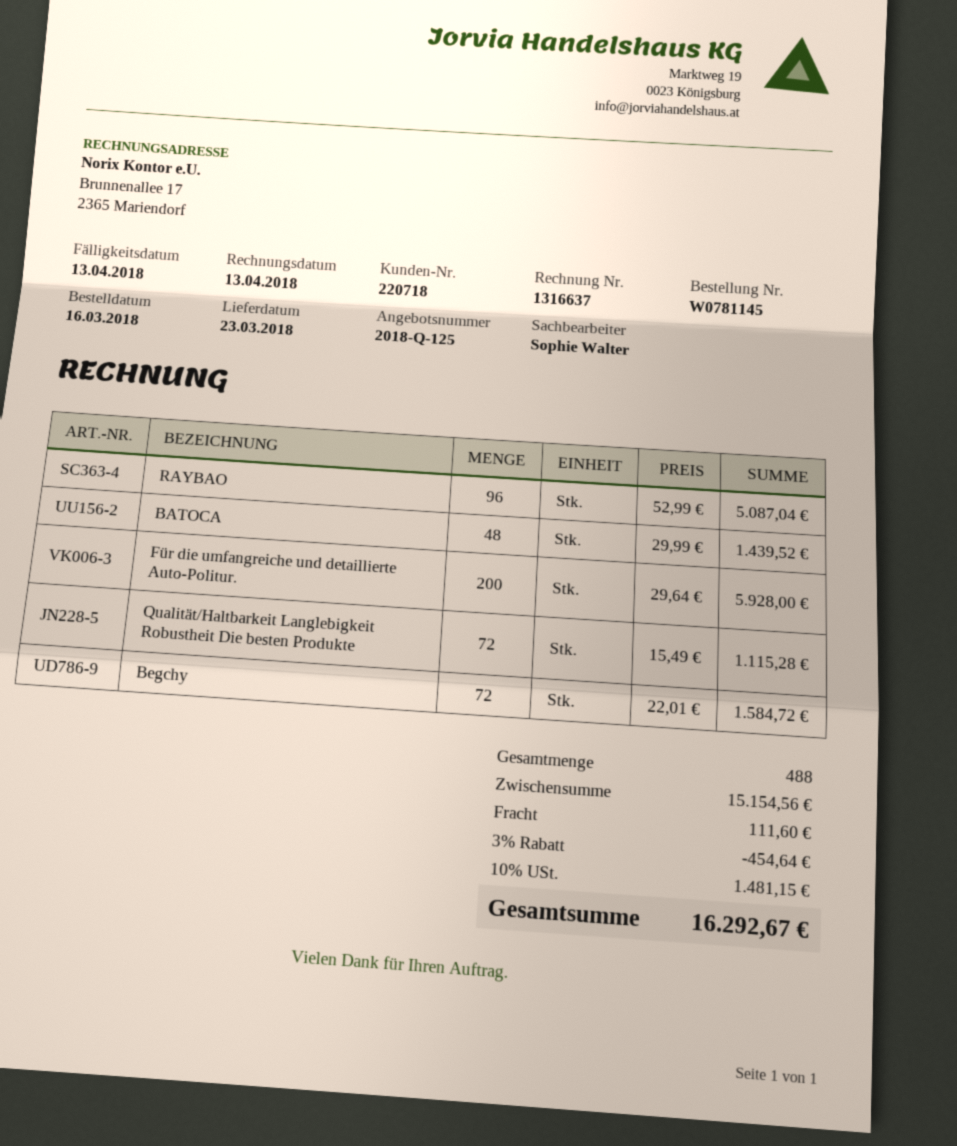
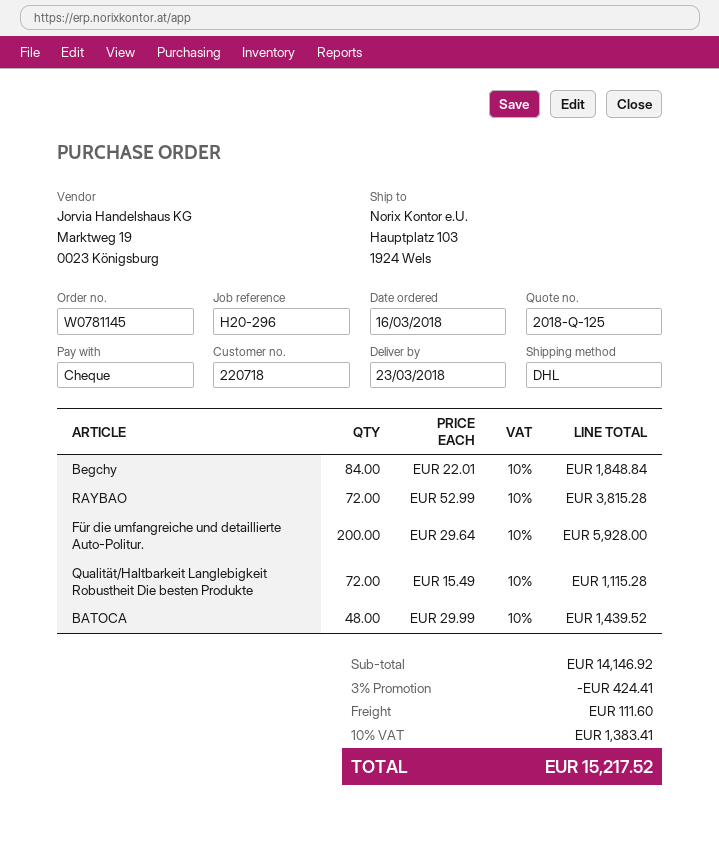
RAYBAO: 96 x 52.99 = 5087.04 -> 72 x 52.99 = 3815.28
Begchy: 72 x 22.01 = 1584.72 -> 84 x 22.01 = 1848.84
subtotal: 15154.56 -> 14146.92
discount: 3% = 454.64 -> 3% = 424.41
tax: 10% = 1481.15 -> 10% = 1383.41
total: 16292.67 -> 15217.52

